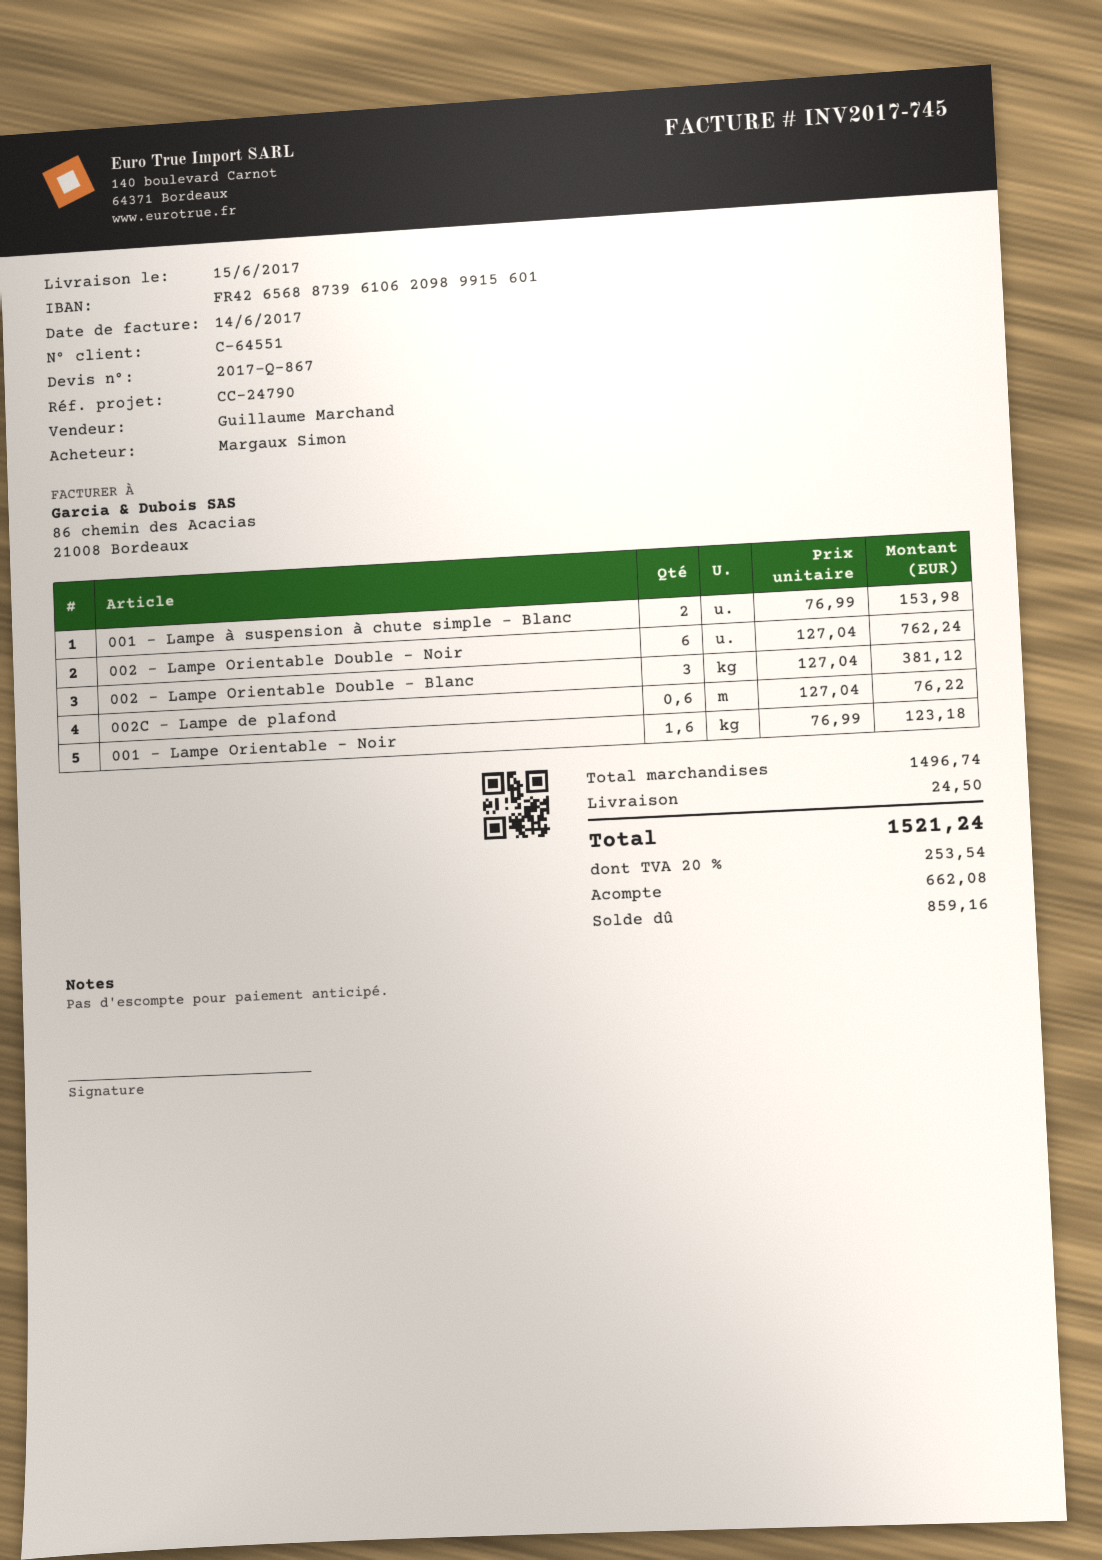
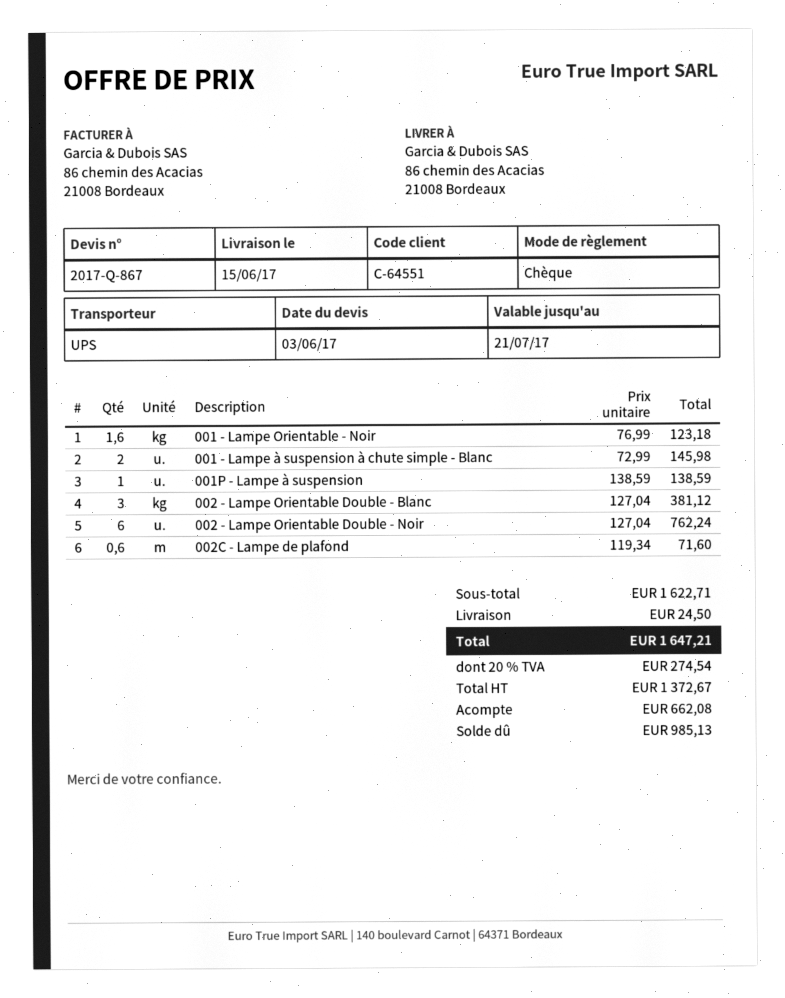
001 - Lampe à suspension à chute simple - Blanc: 2 x 76.99 = 153.98 -> 2 x 72.99 = 145.98
002C - Lampe de plafond: 0.6 x 127.04 = 76.22 -> 0.6 x 119.34 = 71.60
001P - Lampe à suspension: none -> 1 x 138.59 = 138.59
subtotal: 1496.74 -> 1622.71
tax: 20% = 253.54 -> 20% = 274.54
total: 1521.24 -> 1647.21
balance: 859.16 -> 985.13

